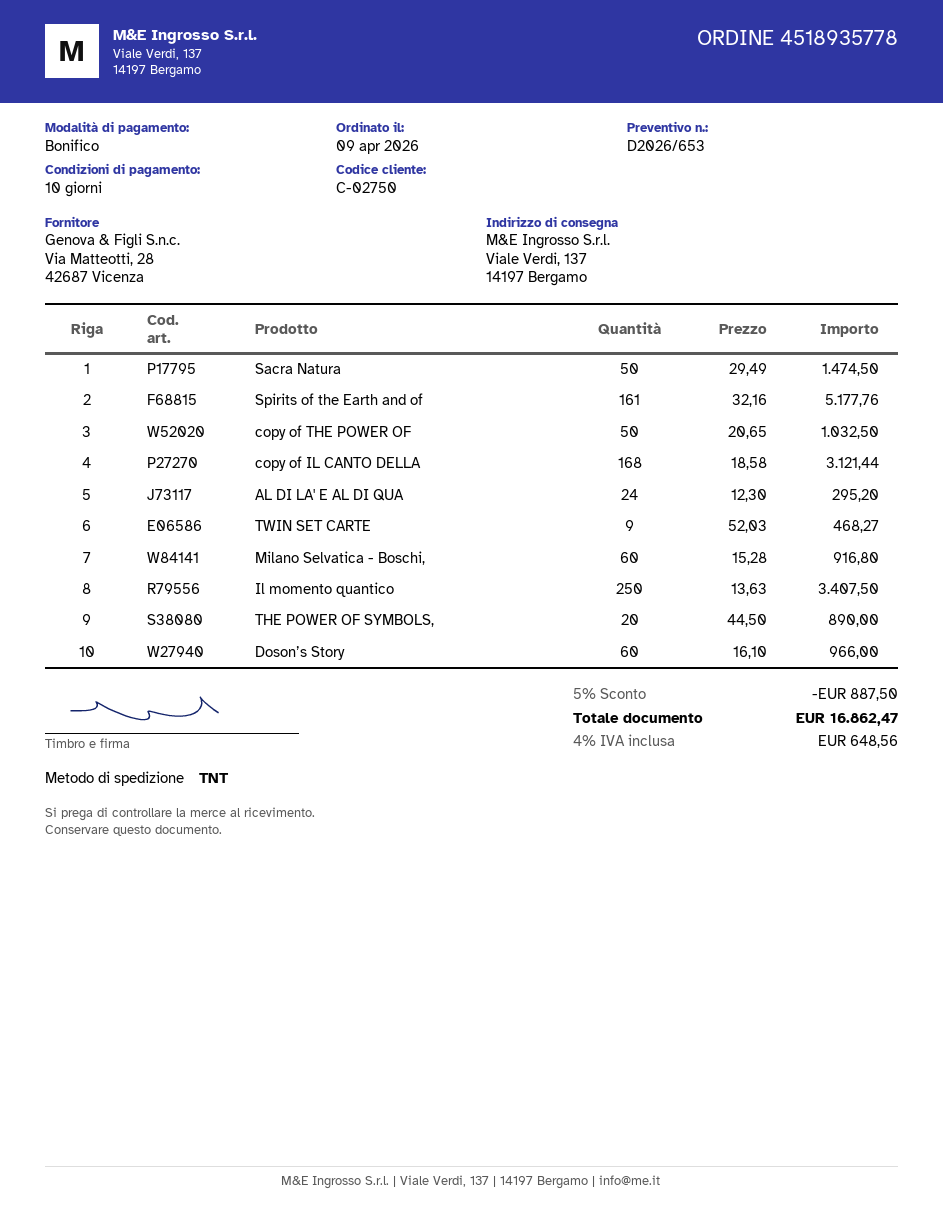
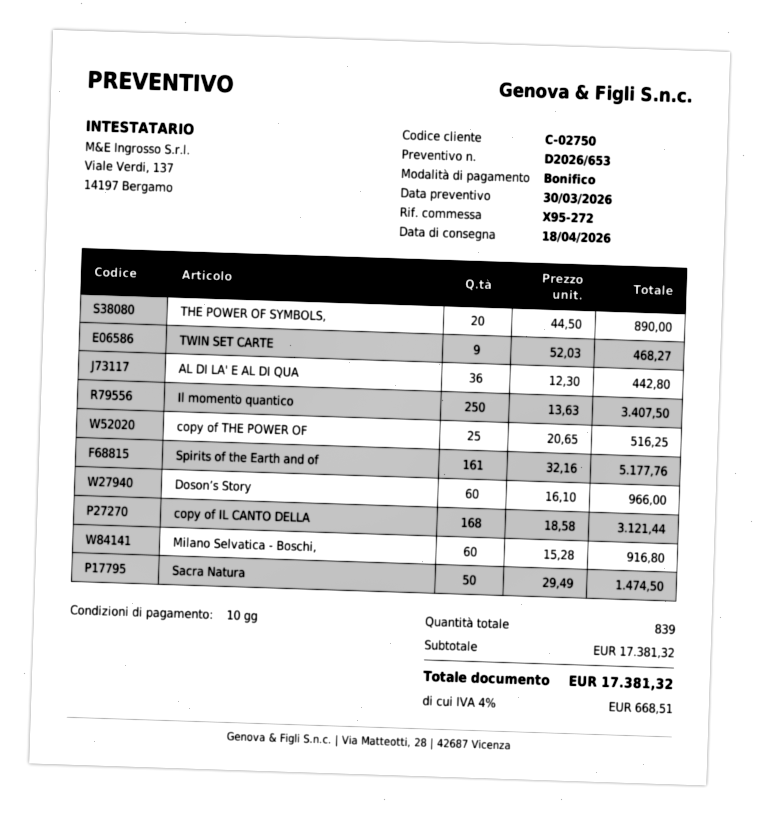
copy of THE POWER OF: 50 x 20.65 = 1032.50 -> 25 x 20.65 = 516.25
AL DI LA' E AL DI QUA: 24 x 12.30 = 295.20 -> 36 x 12.30 = 442.80
discount: 5% = 887.50 -> none
tax: 4% = 648.56 -> 4% = 668.51
total: 16862.47 -> 17381.32

